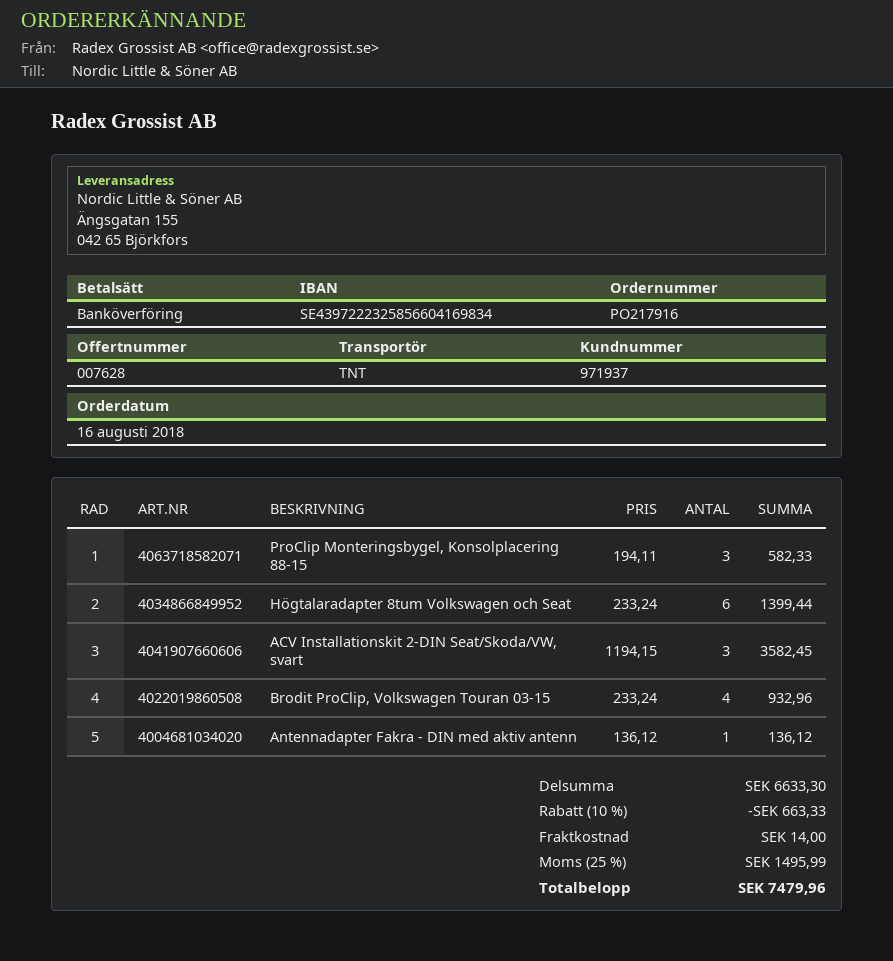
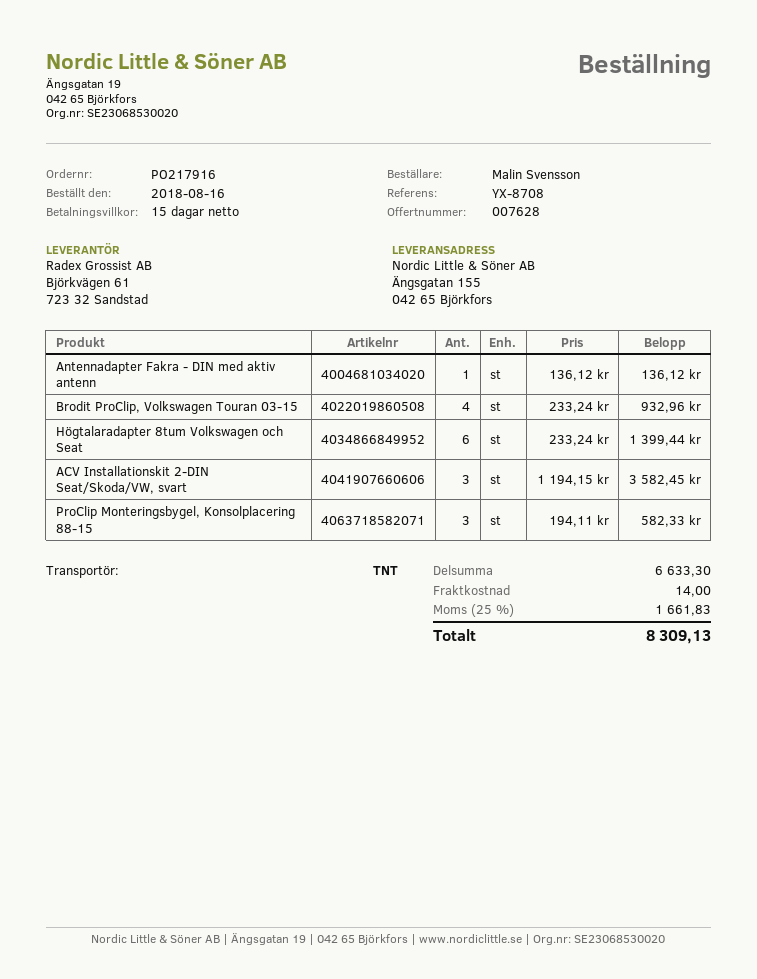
discount: 10% = 663.33 -> none
tax: 25% = 1495.99 -> 25% = 1661.83
total: 7479.96 -> 8309.13

